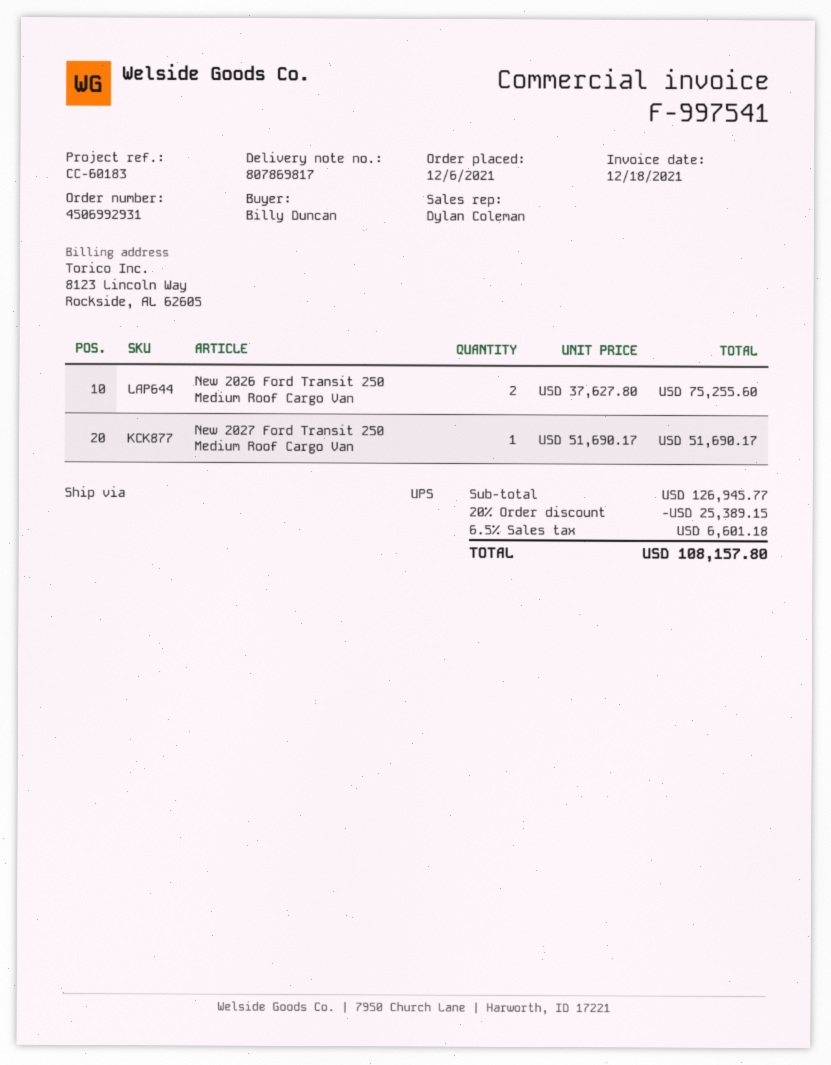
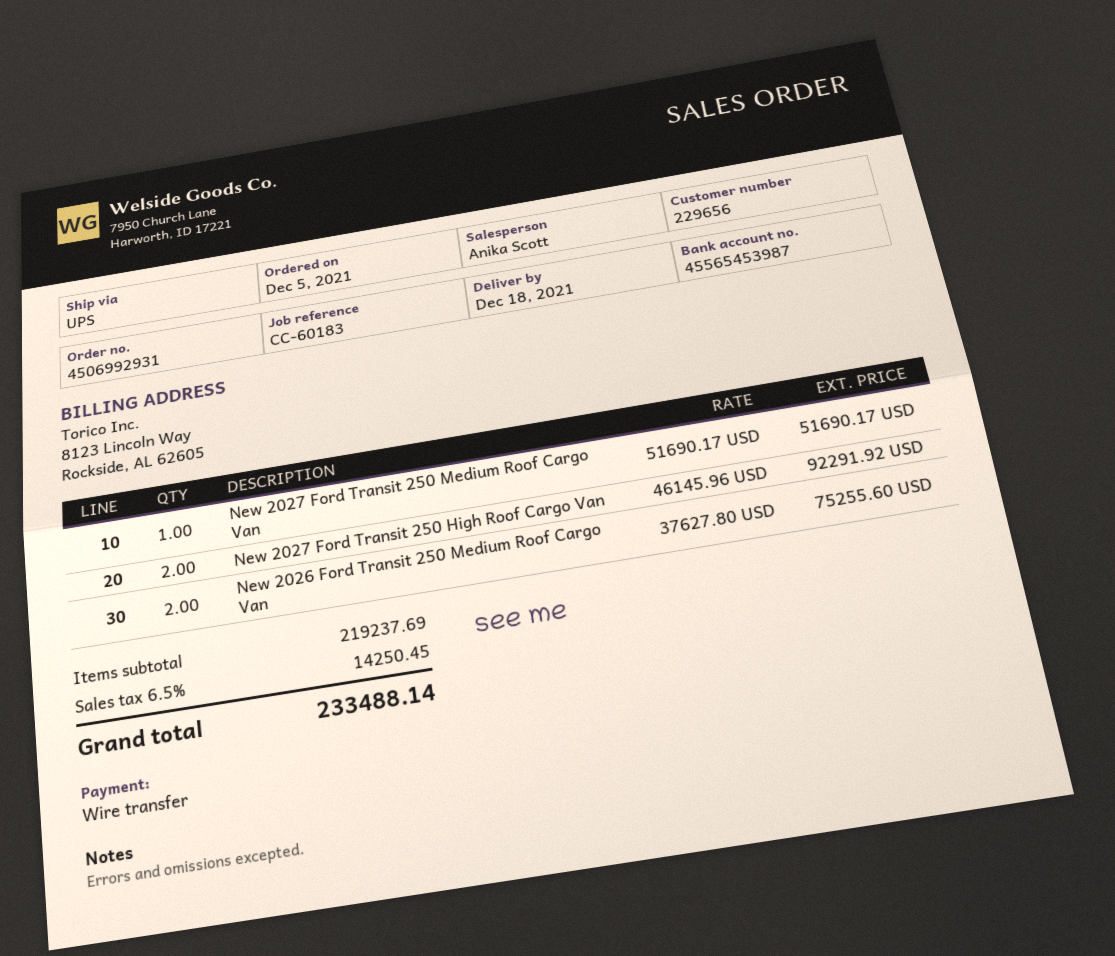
order date: 2021-12-06 -> 2021-12-05
sales rep: Dylan Coleman -> Anika Scott
New 2027 Ford Transit 250 High Roof Cargo Van: none -> 2 x 46145.96 = 92291.92
subtotal: 126945.77 -> 219237.69
discount: 20% = 25389.15 -> none
tax: 6.5% = 6601.18 -> 6.5% = 14250.45
total: 108157.80 -> 233488.14

